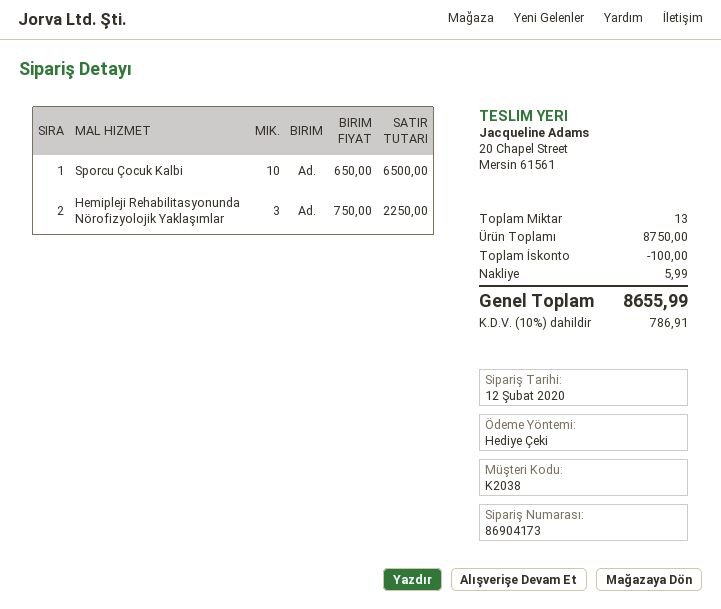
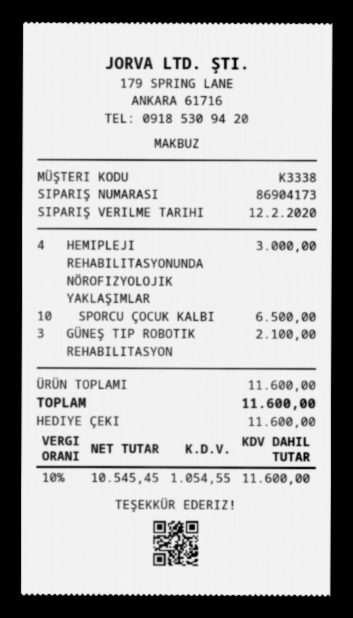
customer number: K2038 -> K3338
Hemipleji Rehabilitasyonunda Nörofizyolojik Yaklaşımlar: 3 for 2250.00 -> 4 for 3000.00
GÜNEŞ TIP ROBOTIK REHABILITASYON: none -> 3 for 2100.00
subtotal: 8750.00 -> 11600.00
discount: 100.00 -> none
shipping: 5.99 -> none
tax: 10% = 786.91 -> 10% = 1054.55
total: 8655.99 -> 11600.00

